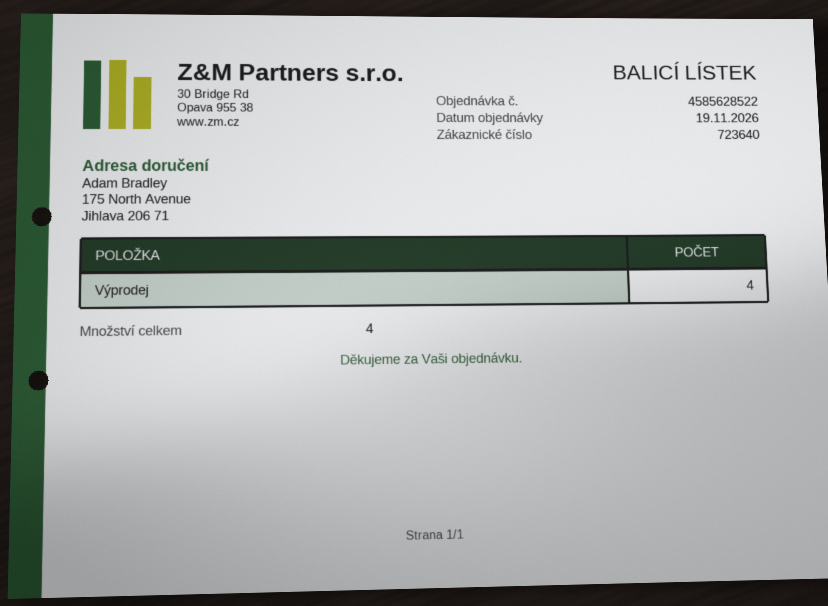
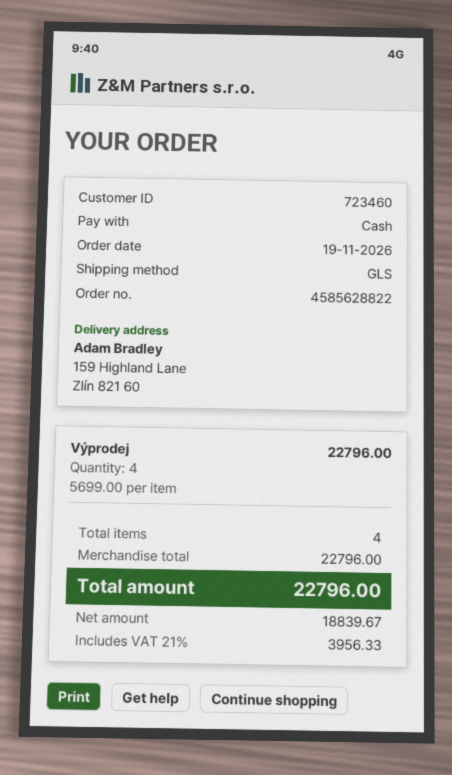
order number: 4585628522 -> 4585628822
customer number: 723640 -> 723460
ship to: 175 North Avenue, Jihlava 206 71 -> 159 Highland Lane, Zlín 821 60

